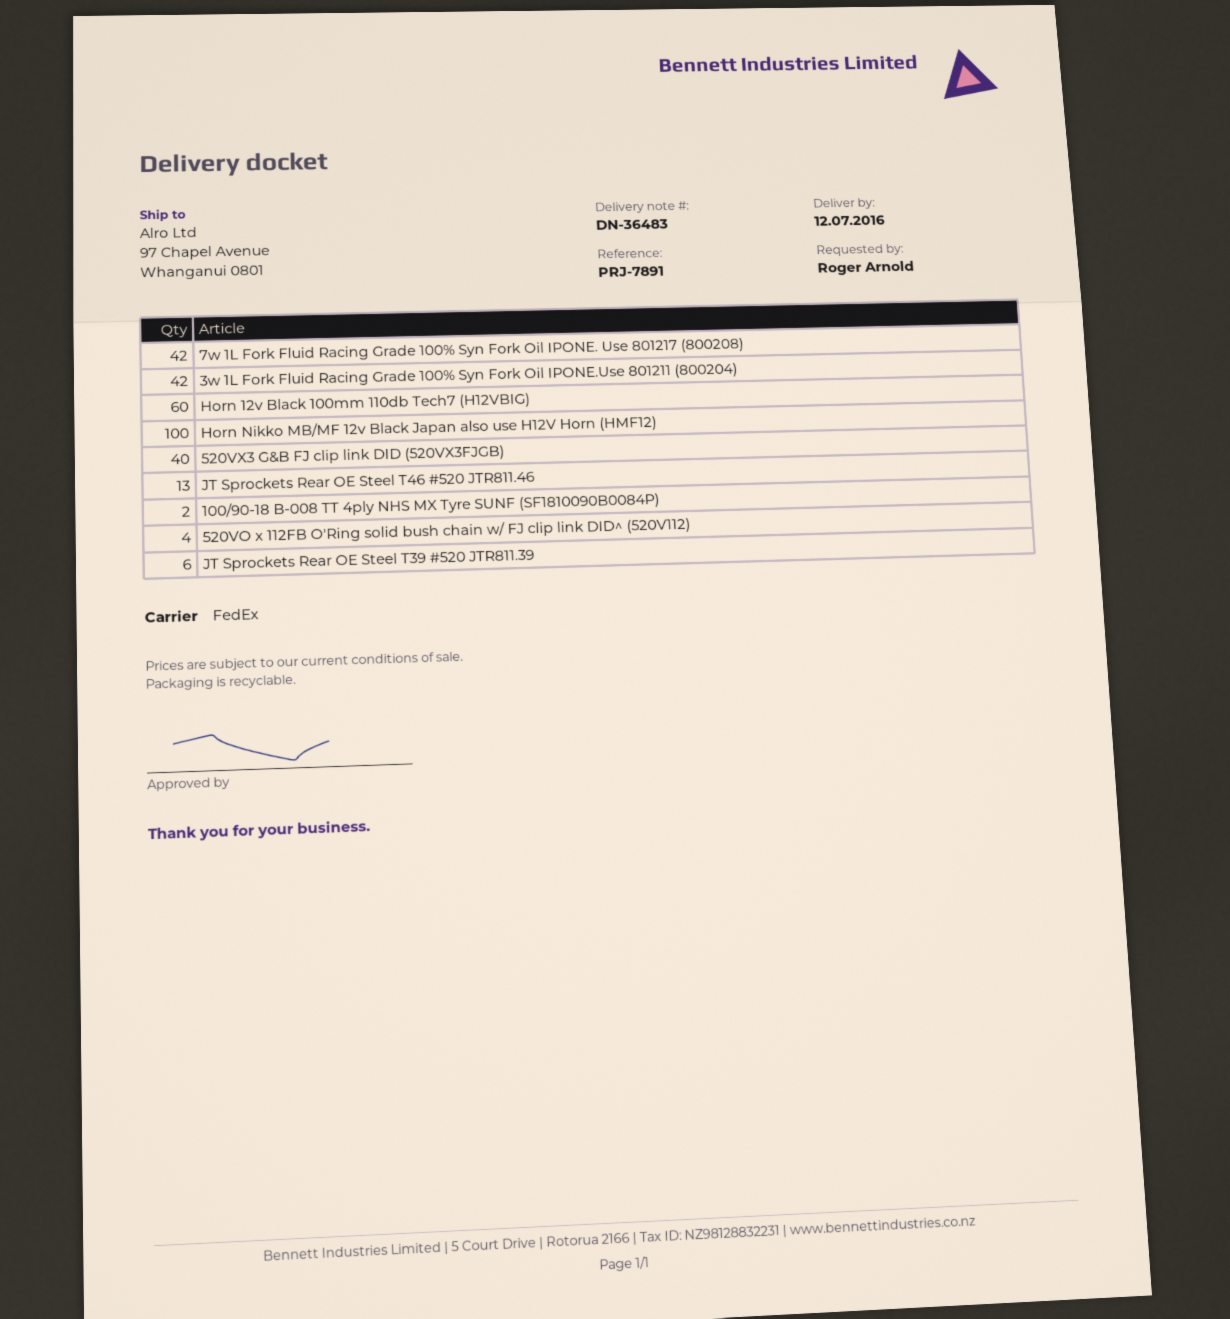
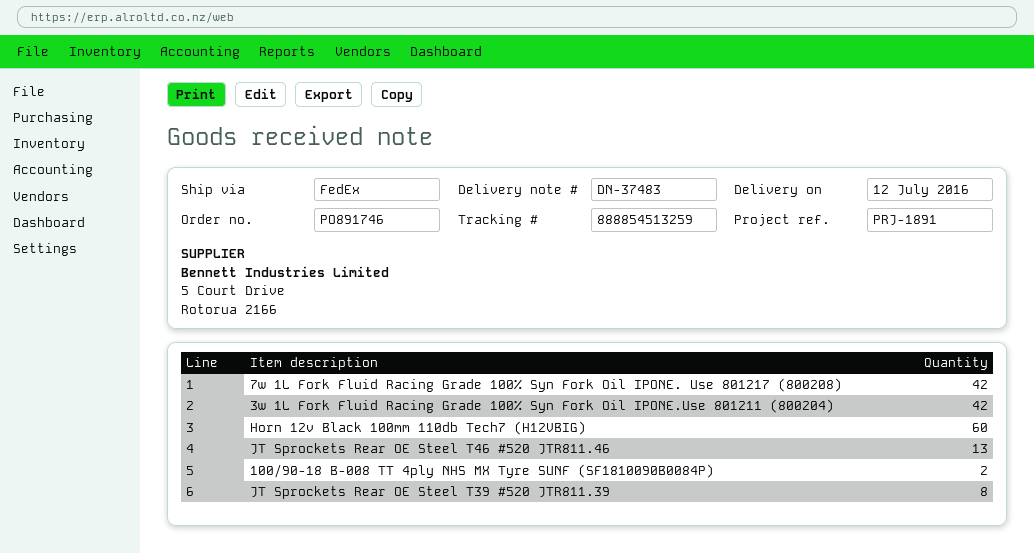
delivery note number: DN-36483 -> DN-37483
reference: PRJ-7891 -> PRJ-1891
Horn Nikko MB/MF 12v Black Japan also use H12V Horn (HMF12): 100 -> none
520VX3 G&B FJ clip link DID (520VX3FJGB): 40 -> none
520VO x 112FB O'Ring solid bush chain w/ FJ clip link DID^ (520V112): 4 -> none
JT Sprockets Rear OE Steel T39 #520 JTR811.39: 6 -> 8

